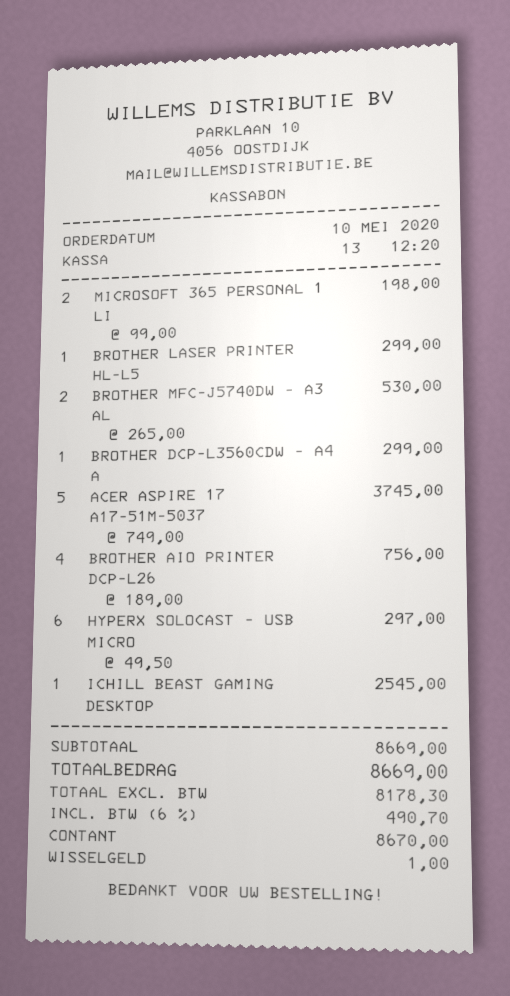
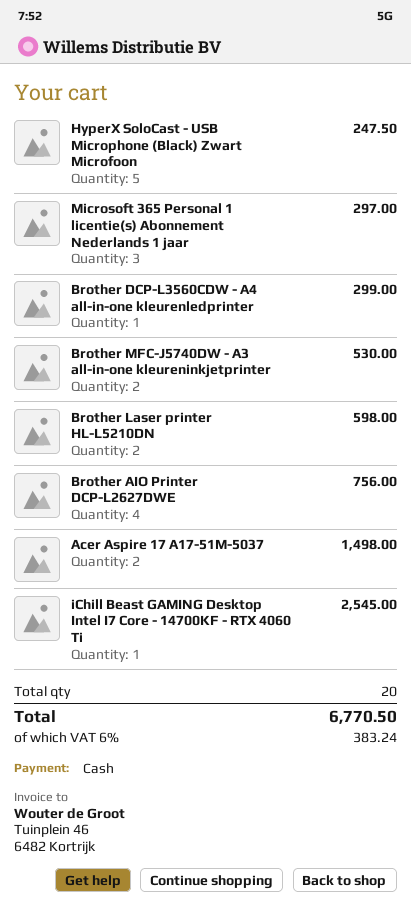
MICROSOFT 365 PERSONAL 1 LI: 2 for 198.00 -> 3 for 297.00
BROTHER LASER PRINTER HL-L5: 1 for 299.00 -> 2 for 598.00
ACER ASPIRE 17 A17-51M-5037: 5 for 3745.00 -> 2 for 1498.00
HYPERX SOLOCAST - USB MICRO: 6 for 297.00 -> 5 for 247.50
tax: 6% = 490.70 -> 6% = 383.24
total: 8669.00 -> 6770.50

